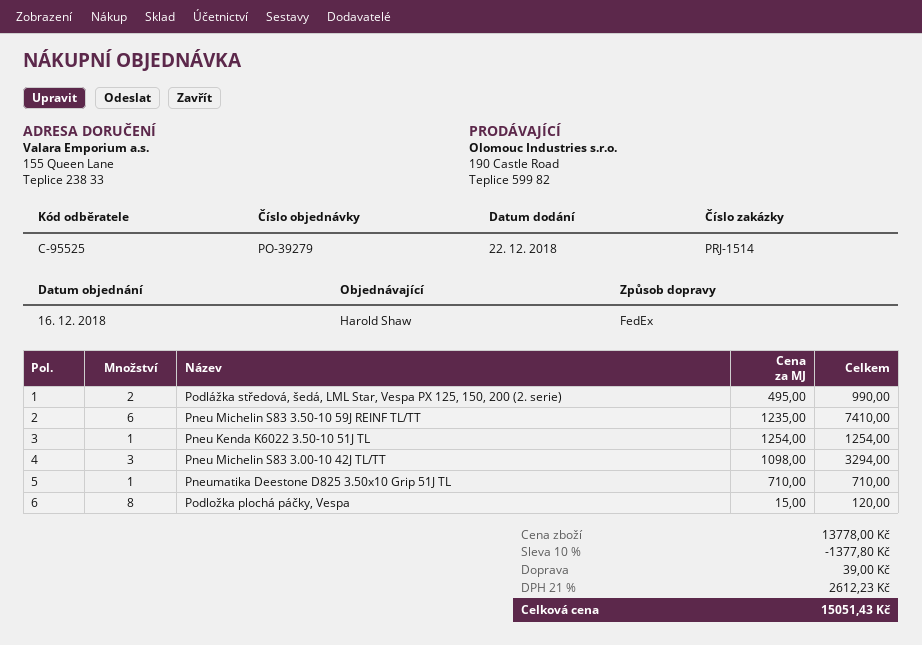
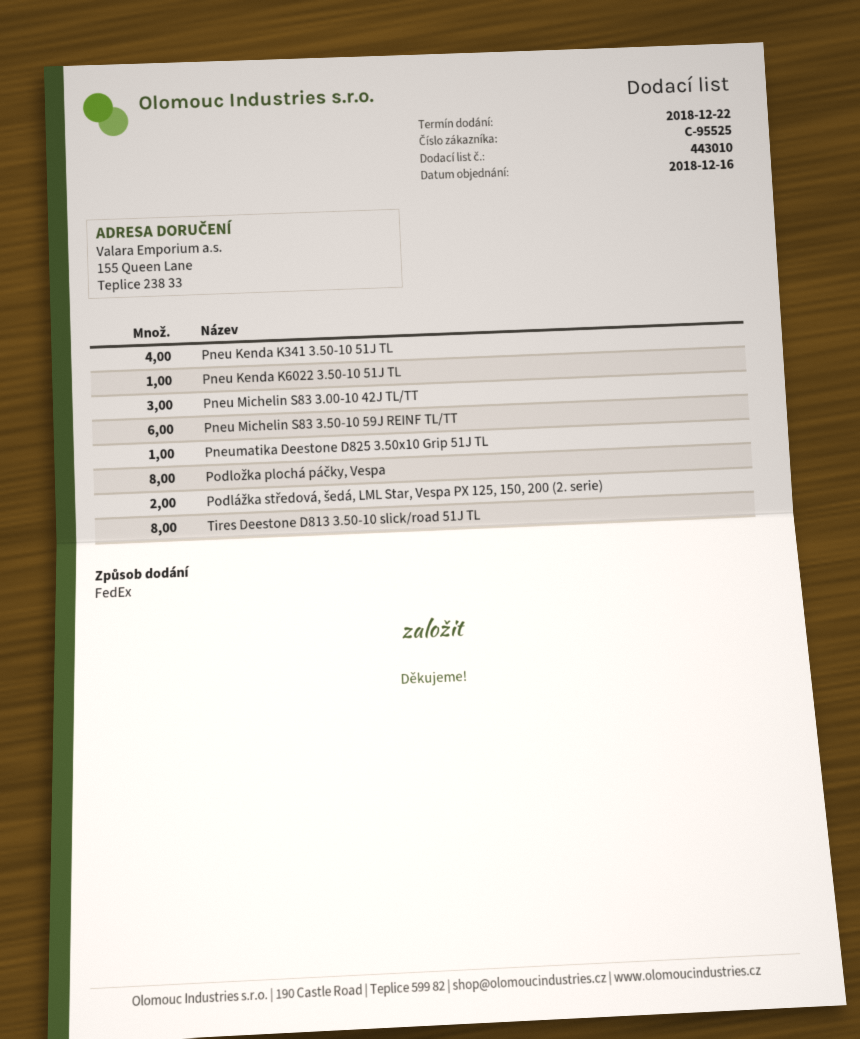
Pneu Kenda K341 3.50-10 51J TL: none -> 4
Tires Deestone D813 3.50-10 slick/road 51J TL: none -> 8

